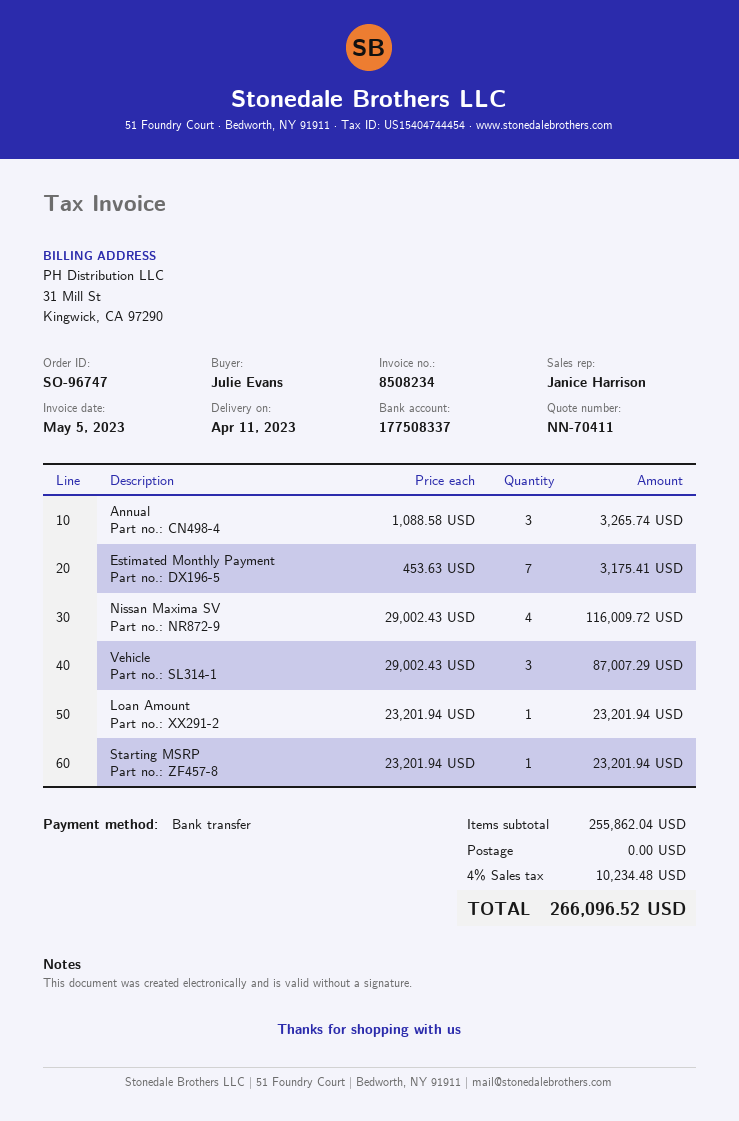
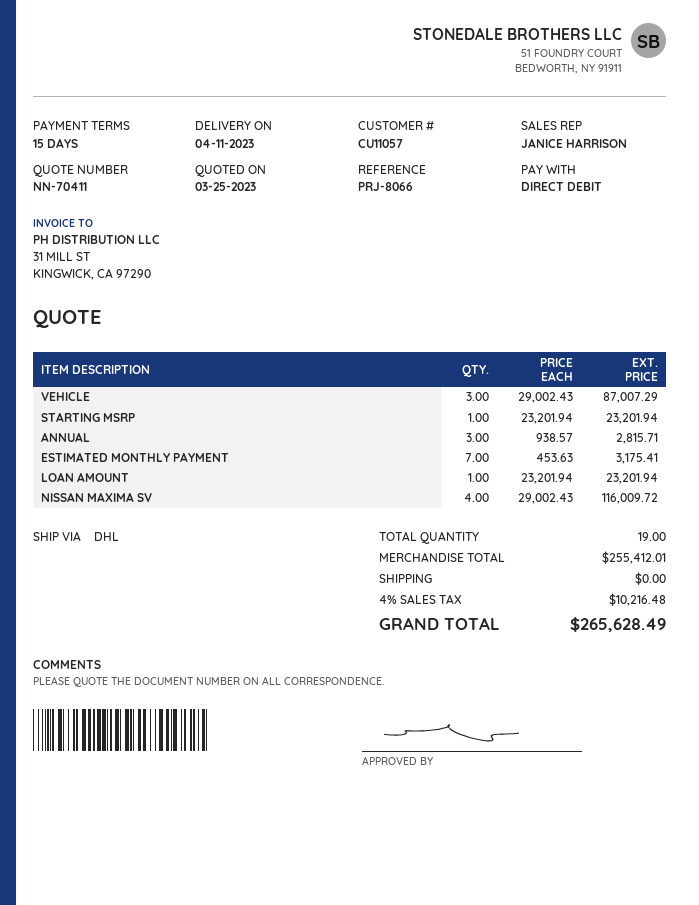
payment method: bank transfer -> direct debit
Annual: 3 x 1088.58 = 3265.74 -> 3 x 938.57 = 2815.71
subtotal: 255862.04 -> 255412.01
tax: 4% = 10234.48 -> 4% = 10216.48
total: 266096.52 -> 265628.49

